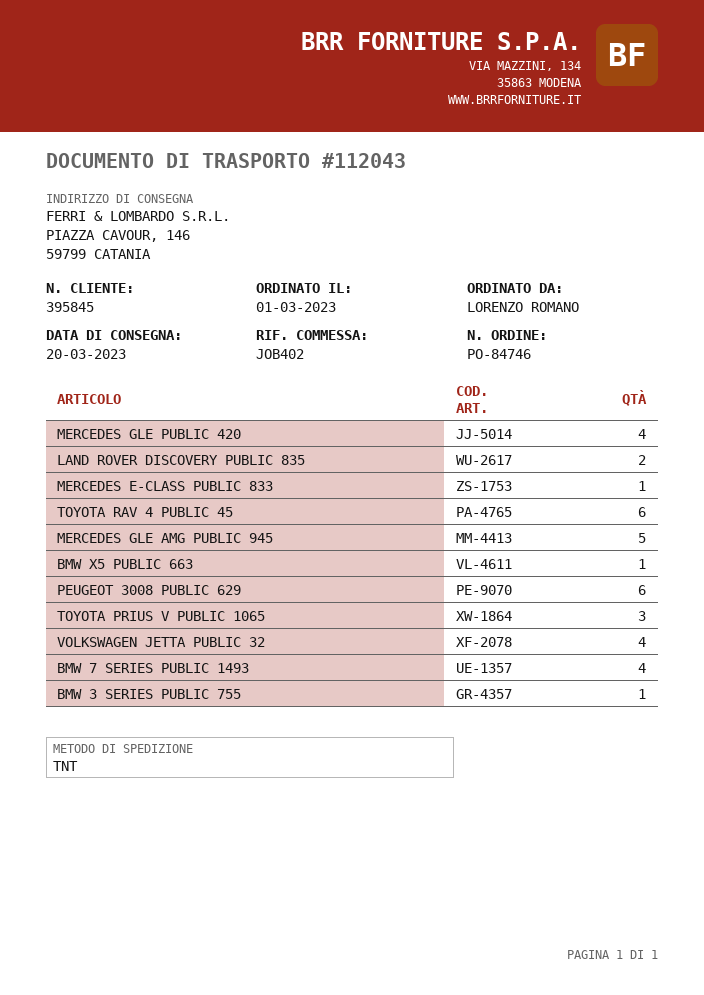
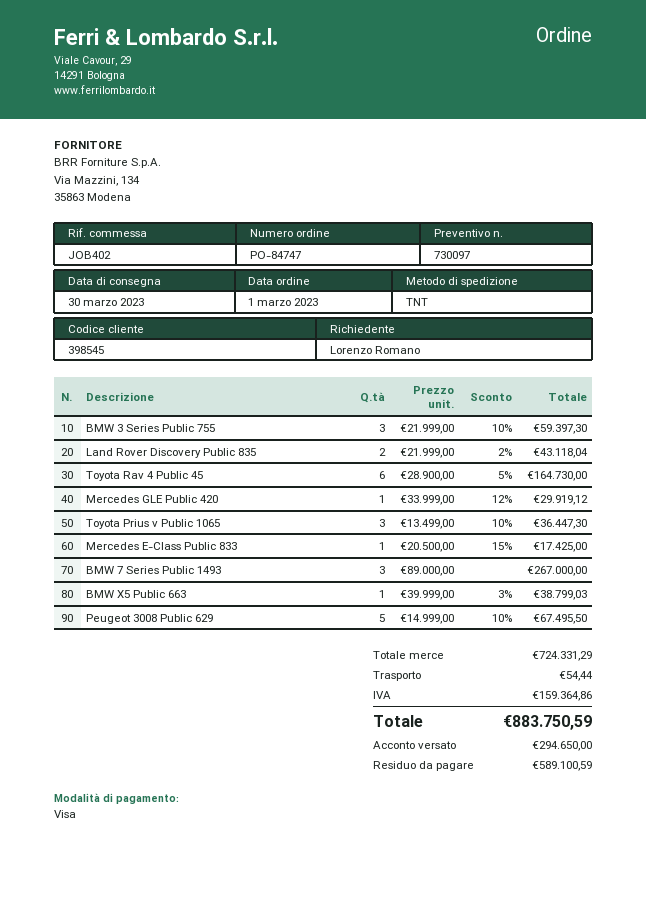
order number: PO-84746 -> PO-84747
delivery date: 2023-03-20 -> 2023-03-30
customer number: 395845 -> 398545
MERCEDES GLE PUBLIC 420: 4 -> 1
MERCEDES GLE AMG PUBLIC 945: 5 -> none
PEUGEOT 3008 PUBLIC 629: 6 -> 5
VOLKSWAGEN JETTA PUBLIC 32: 4 -> none
BMW 7 SERIES PUBLIC 1493: 4 -> 3
BMW 3 SERIES PUBLIC 755: 1 -> 3

